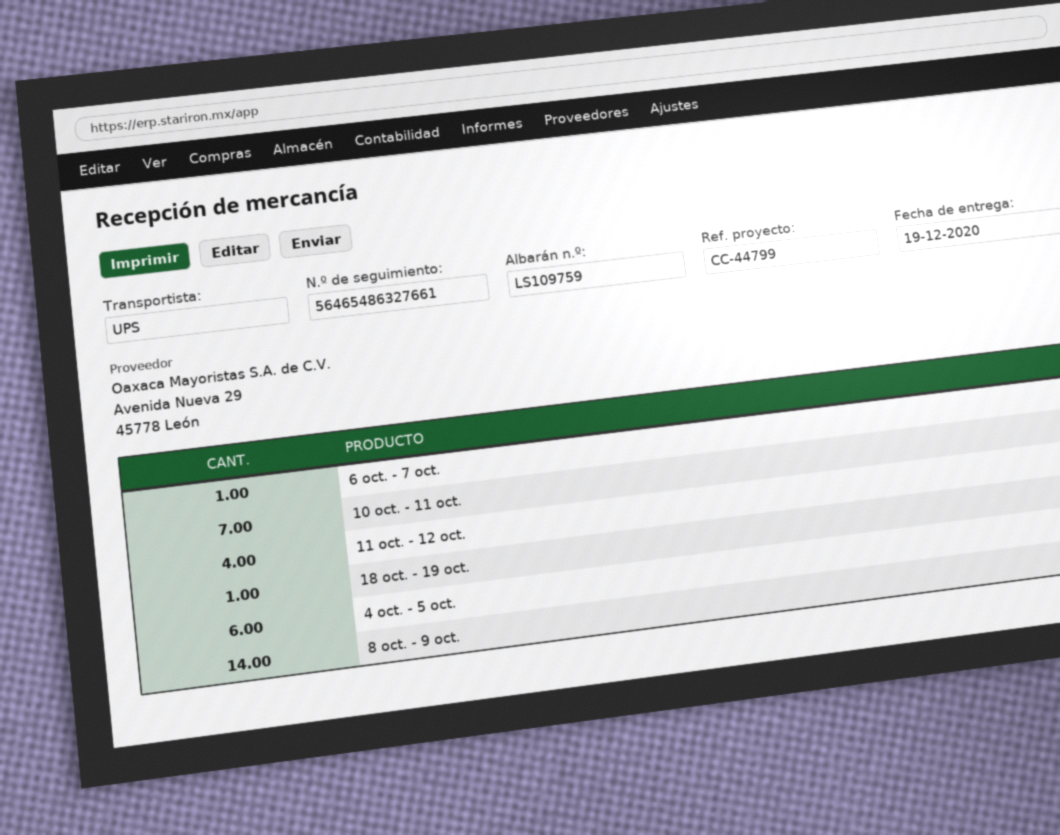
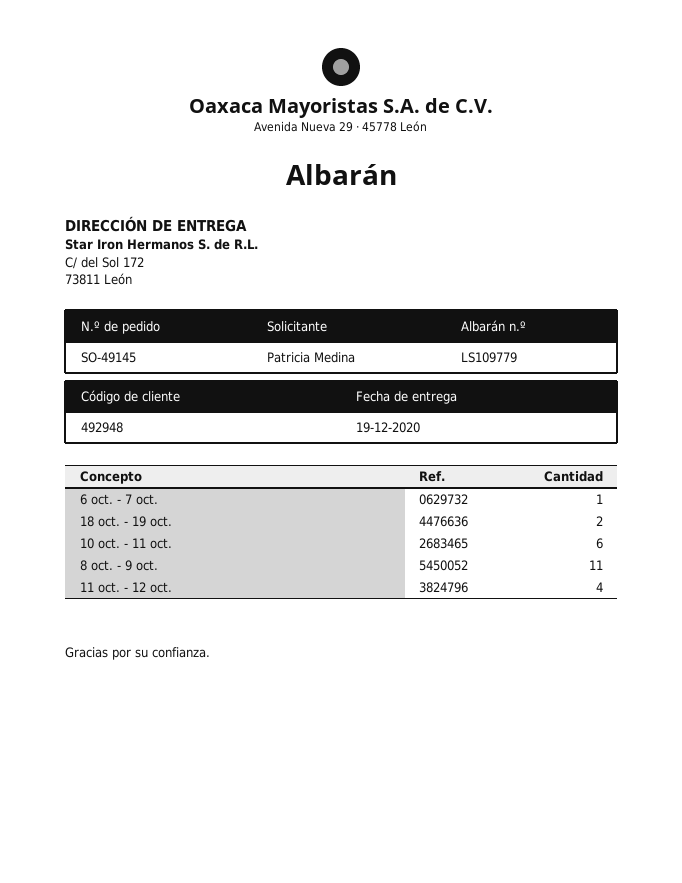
delivery note number: LS109759 -> LS109779
10 oct. - 11 oct.: 7 -> 6
18 oct. - 19 oct.: 1 -> 2
4 oct. - 5 oct.: 6 -> none
8 oct. - 9 oct.: 14 -> 11

